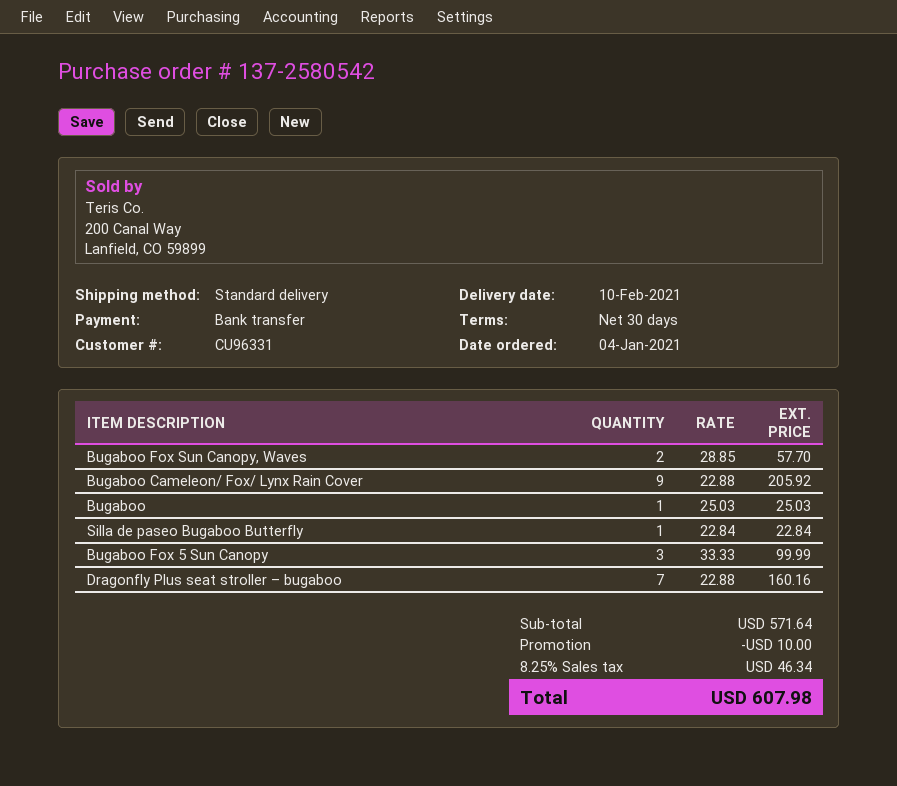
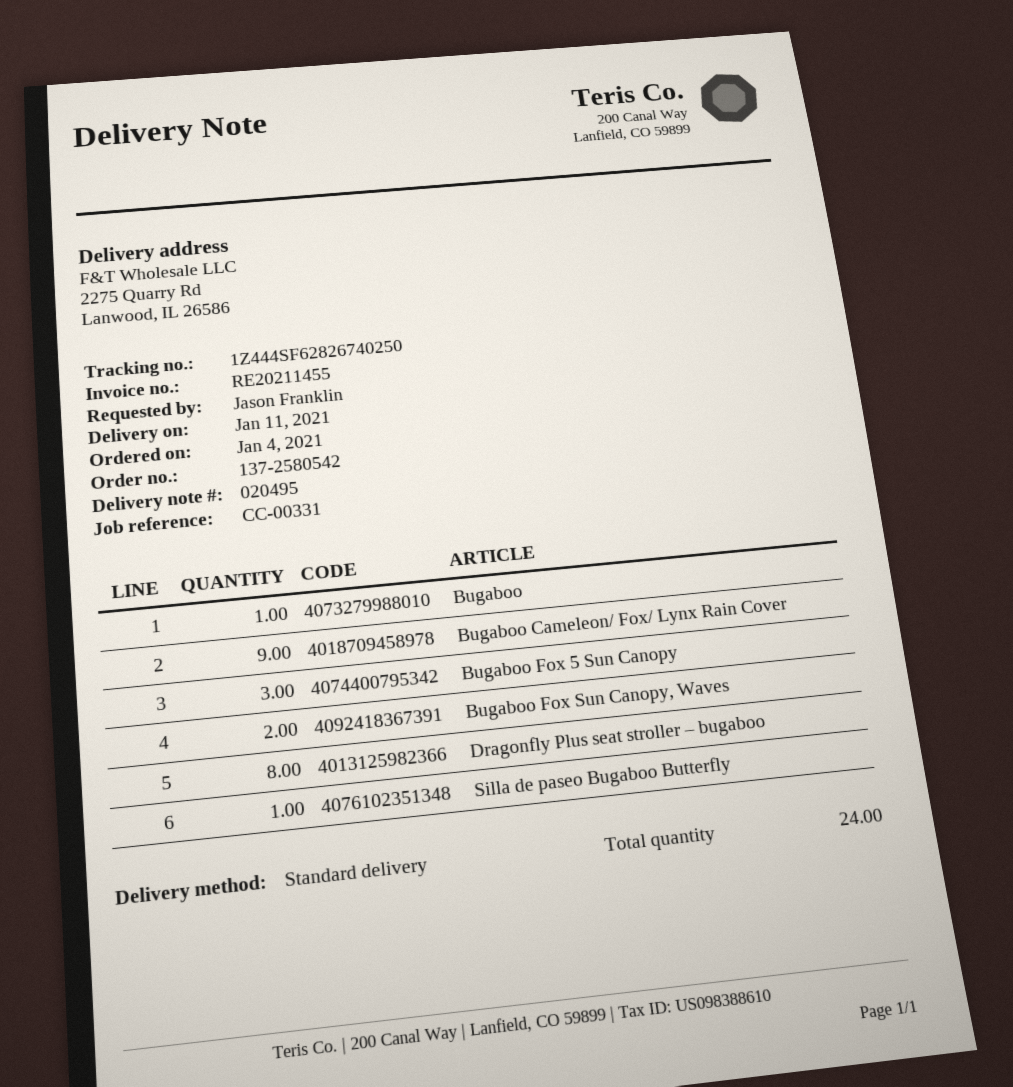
delivery date: 2021-02-10 -> 2021-01-11
Dragonfly Plus seat stroller – bugaboo: 7 -> 8

